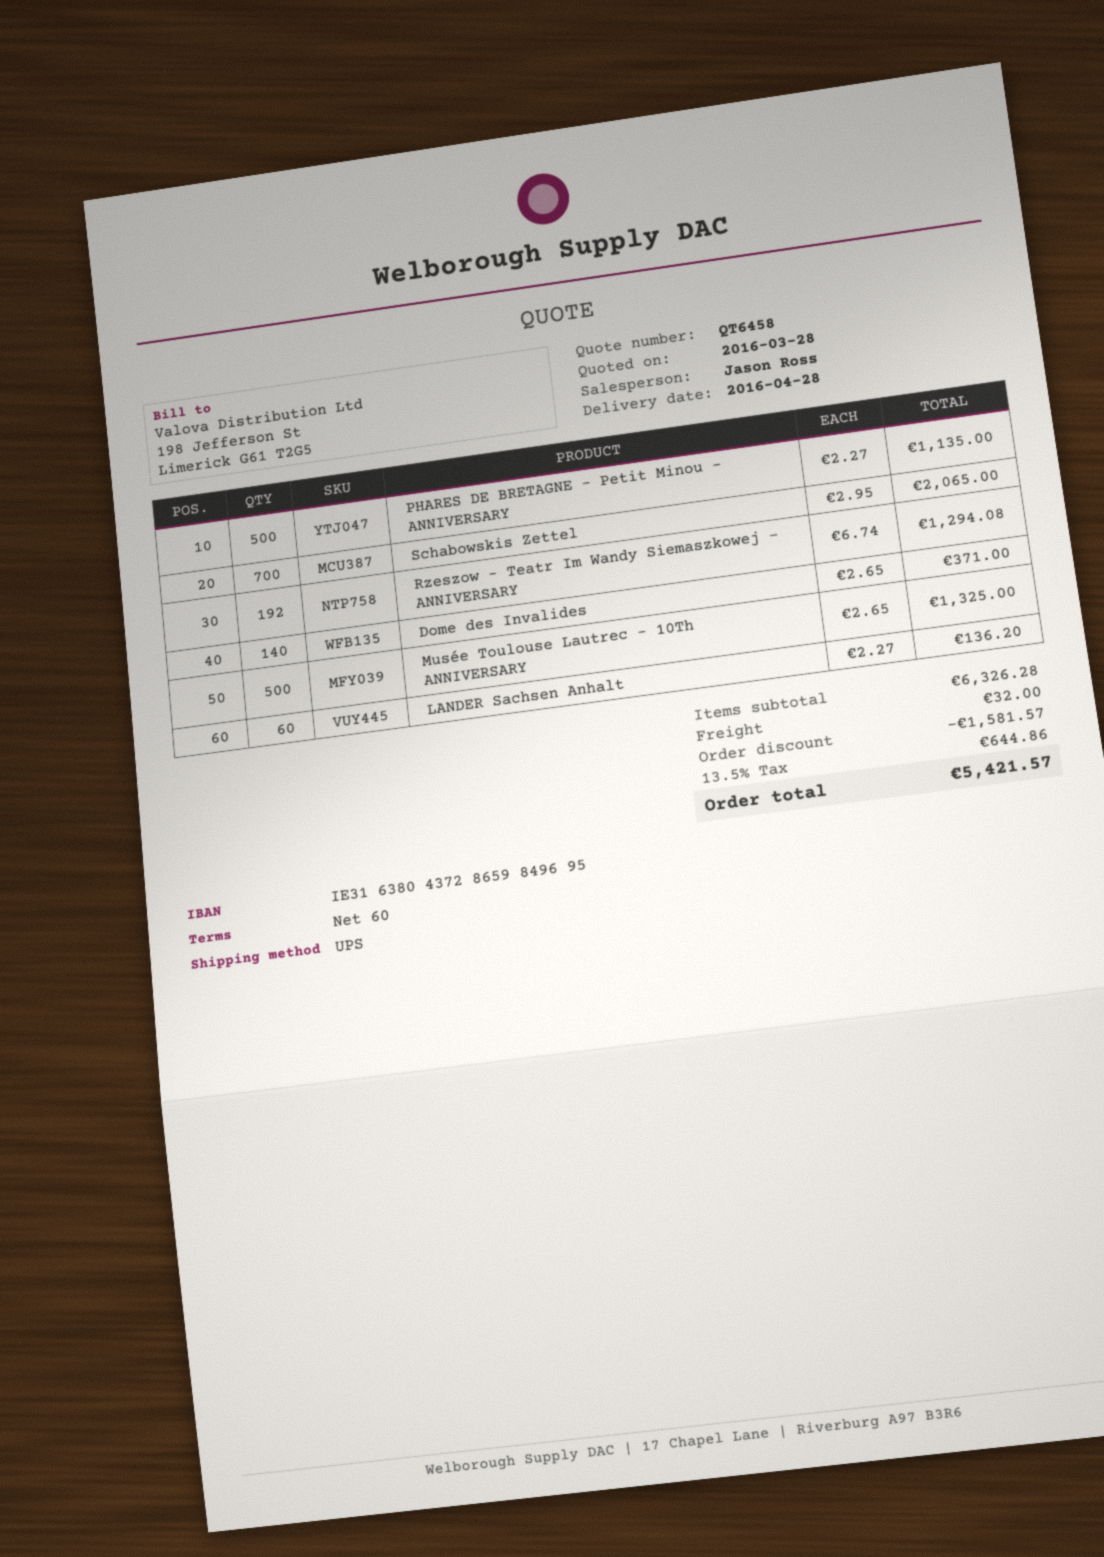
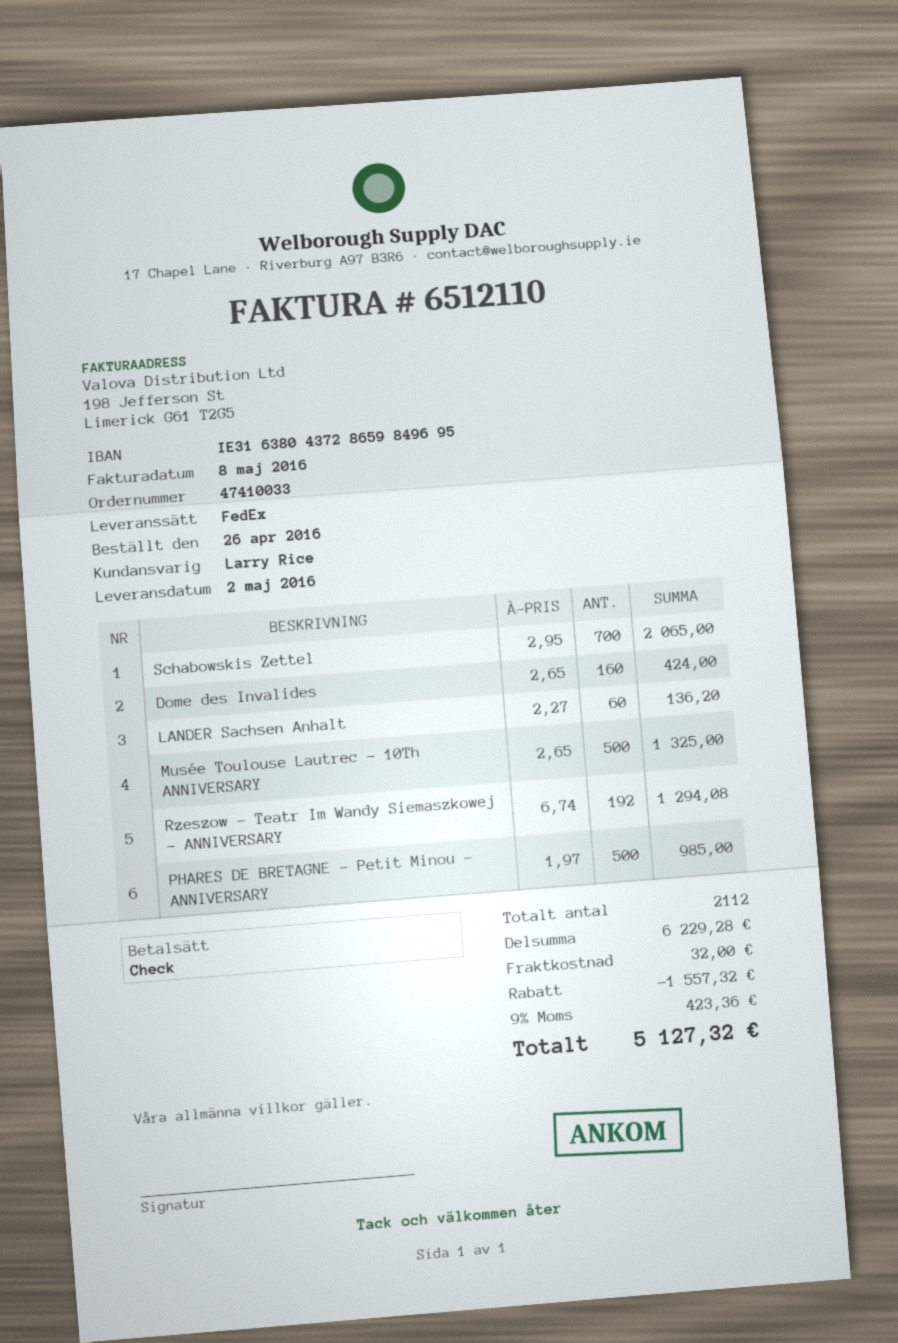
delivery date: 2016-04-28 -> 2016-05-02
sales rep: Jason Ross -> Larry Rice
shipping method: UPS -> FedEx
PHARES DE BRETAGNE - Petit Minou - ANNIVERSARY: 500 x 2.27 = 1135.00 -> 500 x 1.97 = 985.00
Dome des Invalides: 140 x 2.65 = 371.00 -> 160 x 2.65 = 424.00
subtotal: 6326.28 -> 6229.28
discount: 1581.57 -> 1557.32
tax: 13.5% = 644.86 -> 9% = 423.36
total: 5421.57 -> 5127.32

